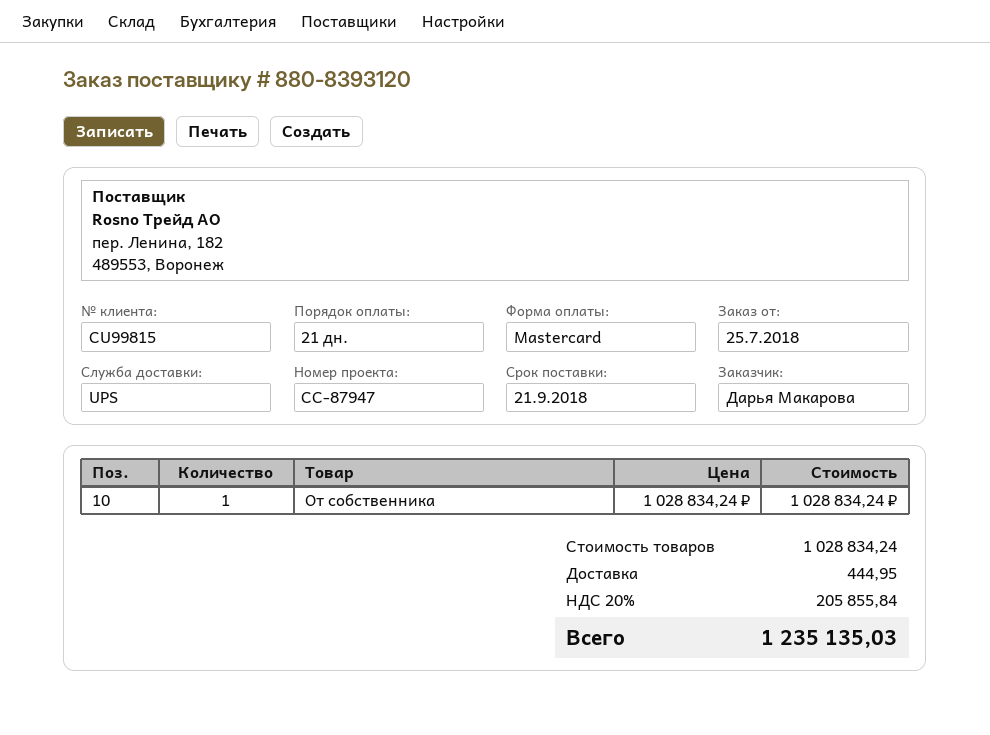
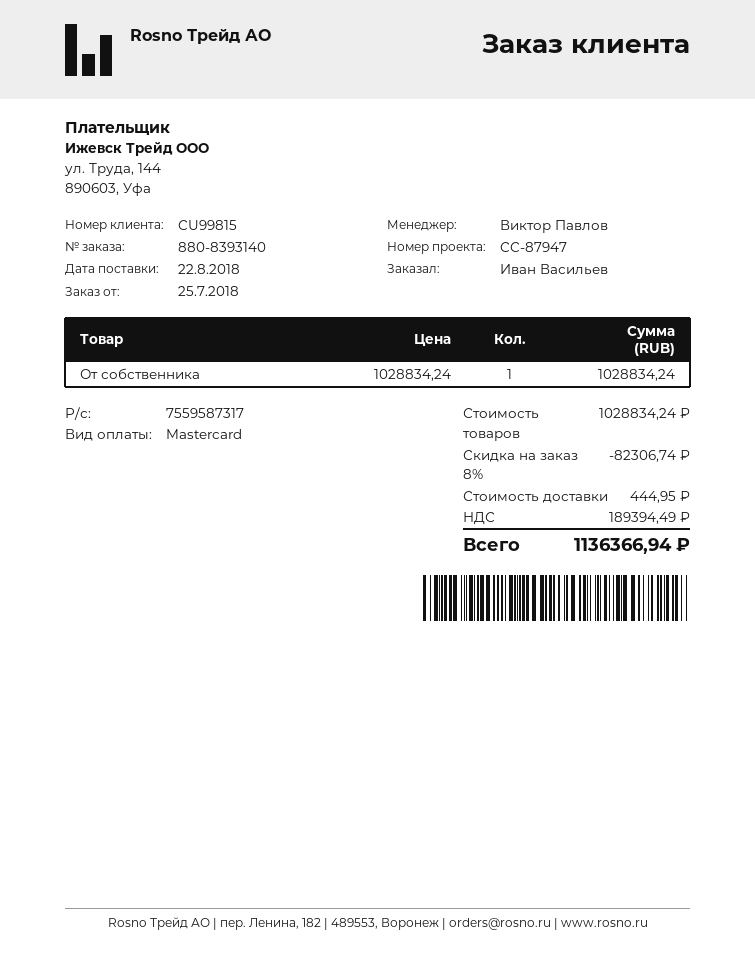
order number: 880-8393120 -> 880-8393140
delivery date: 2018-09-21 -> 2018-08-22
ordered by: Дарья Макарова -> Иван Васильев
discount: none -> 8% = 82306.74
tax: 205855.84 -> 189394.49
total: 1235135.03 -> 1136366.94

